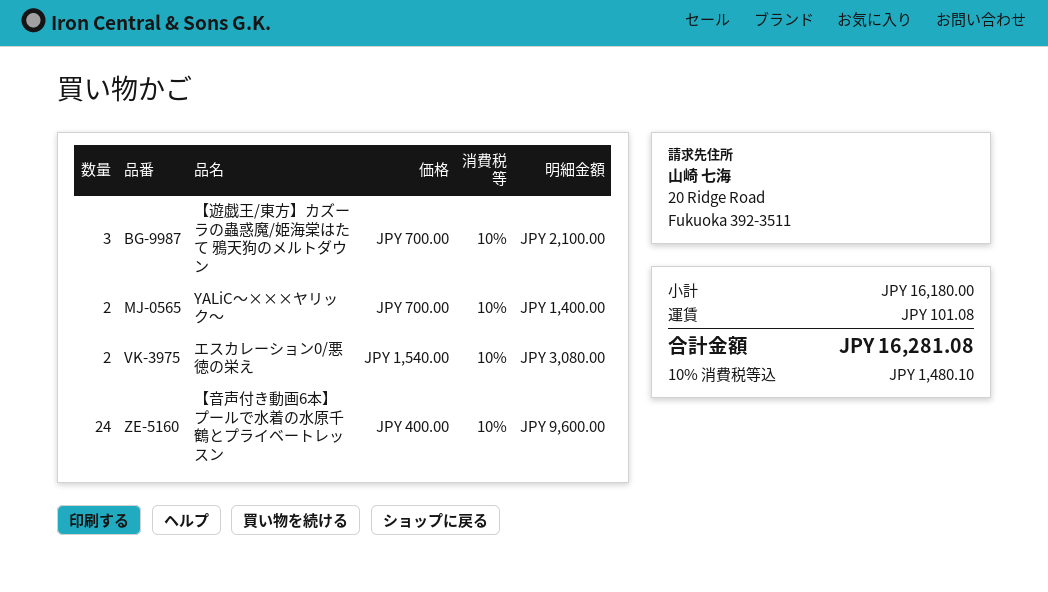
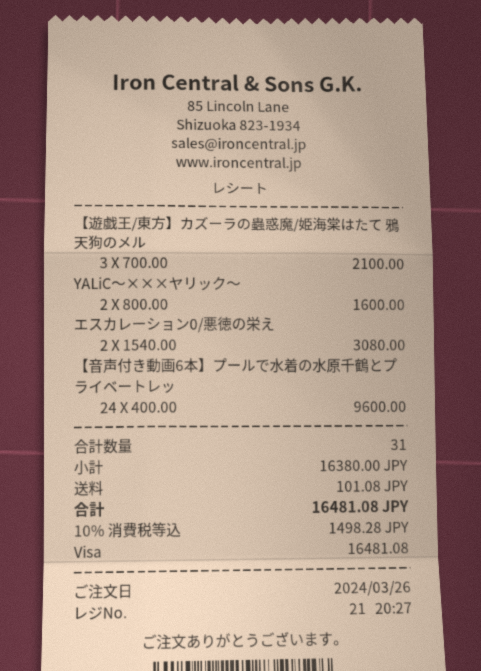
YALiC〜×××ヤリック〜: 2 x 700.00 = 1400.00 -> 2 x 800.00 = 1600.00
subtotal: 16180.00 -> 16380.00
tax: 10% = 1480.10 -> 10% = 1498.28
total: 16281.08 -> 16481.08

